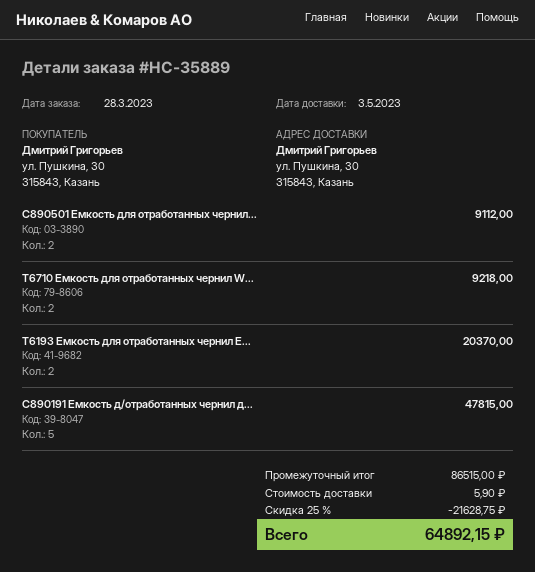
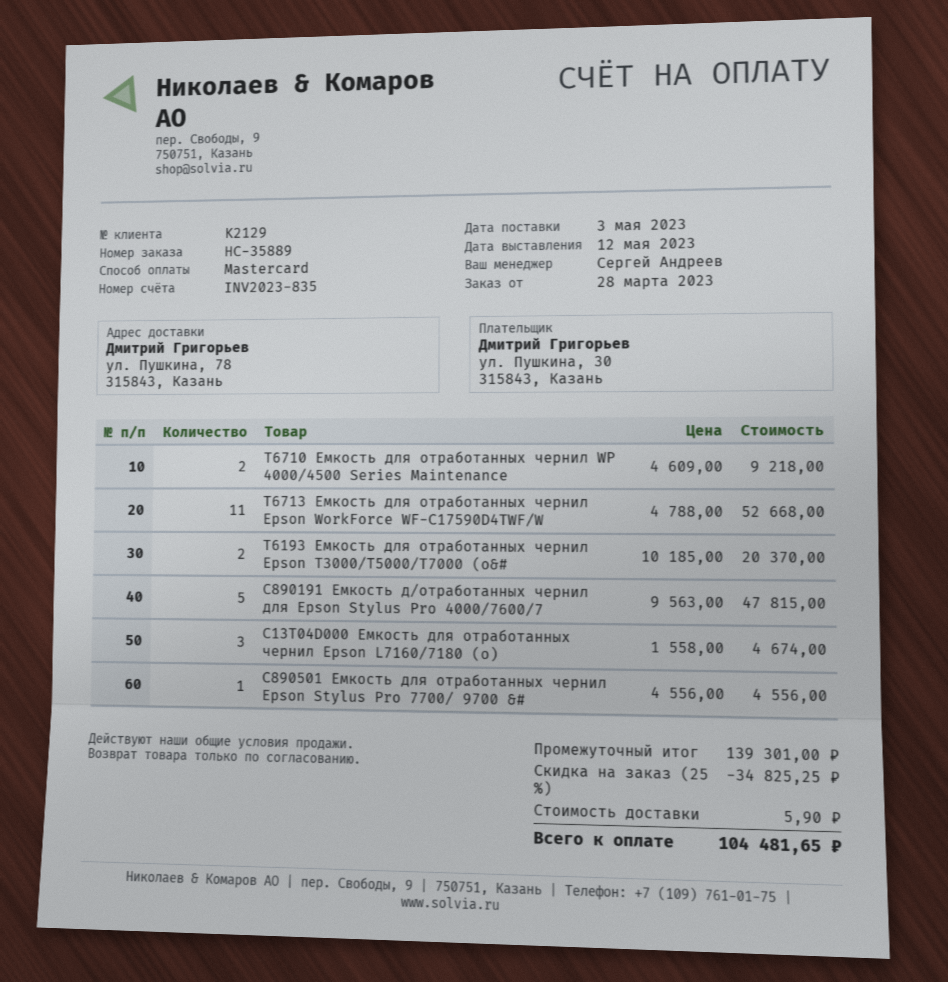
ship to: ул. Пушкина, 30, 315843, Казань -> ул. Пушкина, 78, 315843, Казань
C890501 Емкость для отработанных чернил...: 2 for 9112.00 -> 1 for 4556.00
T6713 Емкость для отработанных чернил Epson WorkForce WF-C17590D4TWF/W: none -> 11 for 52668.00
C13T04D000 Емкость для отработанных чернил Epson L7160/7180 (о): none -> 3 for 4674.00
subtotal: 86515.00 -> 139301.00
discount: 25% = 21628.75 -> 25% = 34825.25
total: 64892.15 -> 104481.65

